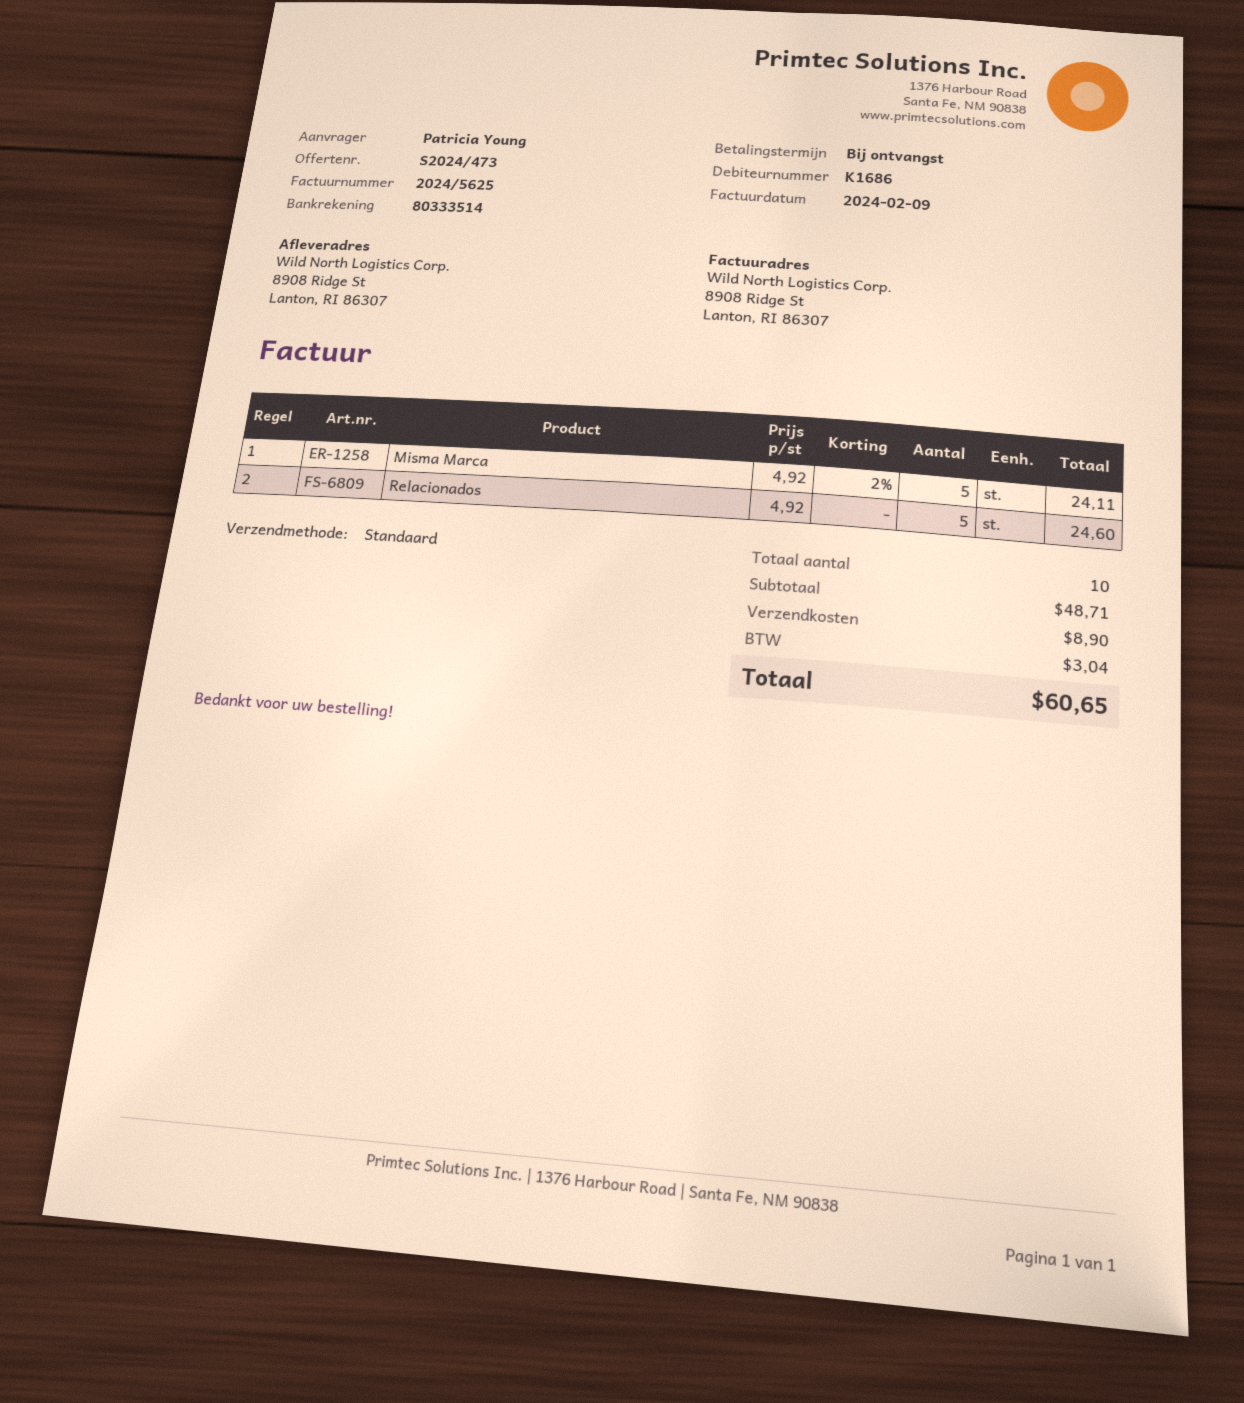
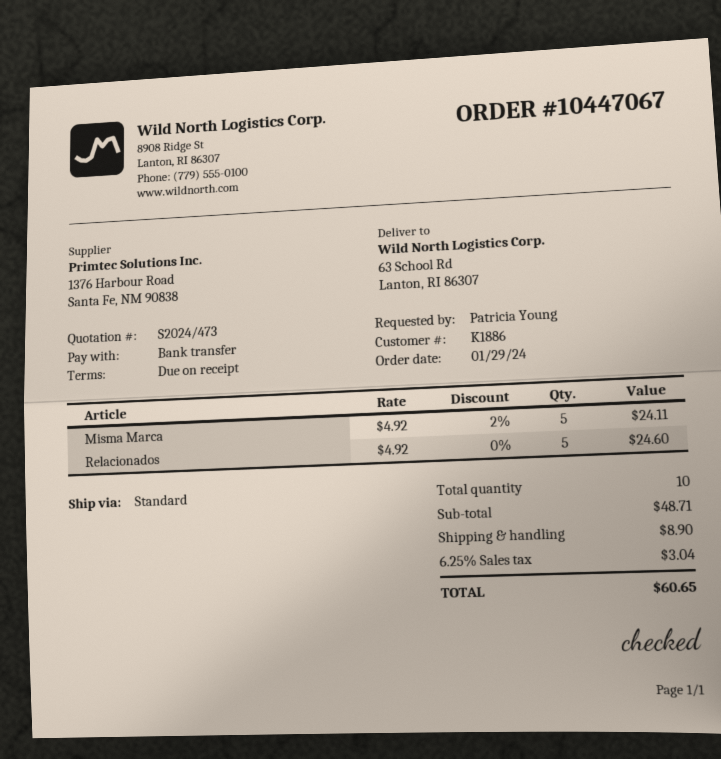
customer number: K1686 -> K1886
ship to: 8908 Ridge St, Lanton, RI 86307 -> 63 School Rd, Lanton, RI 86307

